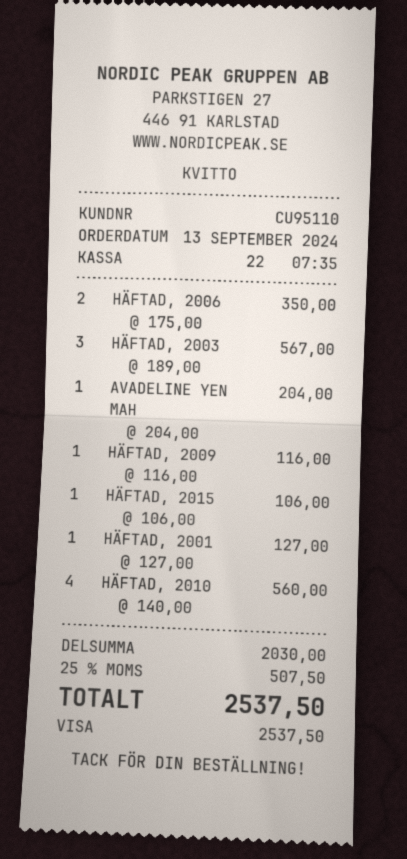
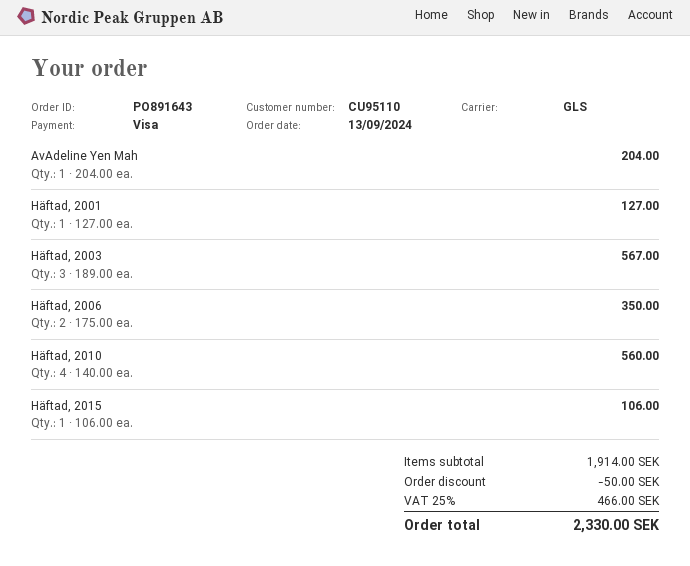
HÄFTAD, 2009: 1 x 116.00 = 116.00 -> none
subtotal: 2030.00 -> 1914.00
discount: none -> 50.00
tax: 25% = 507.50 -> 25% = 466.00
total: 2537.50 -> 2330.00

